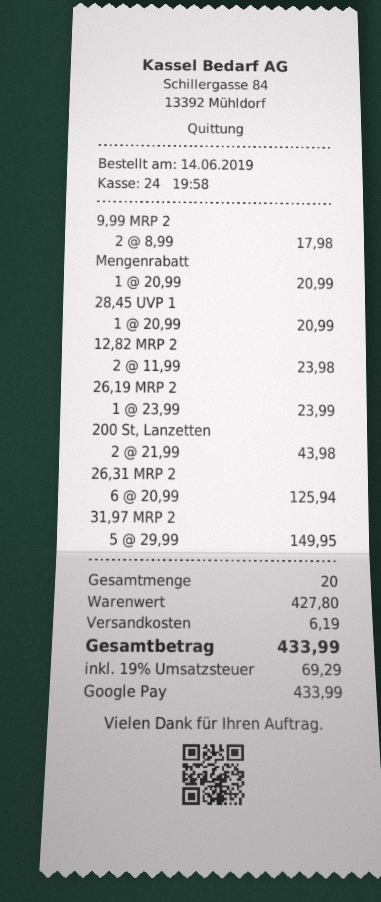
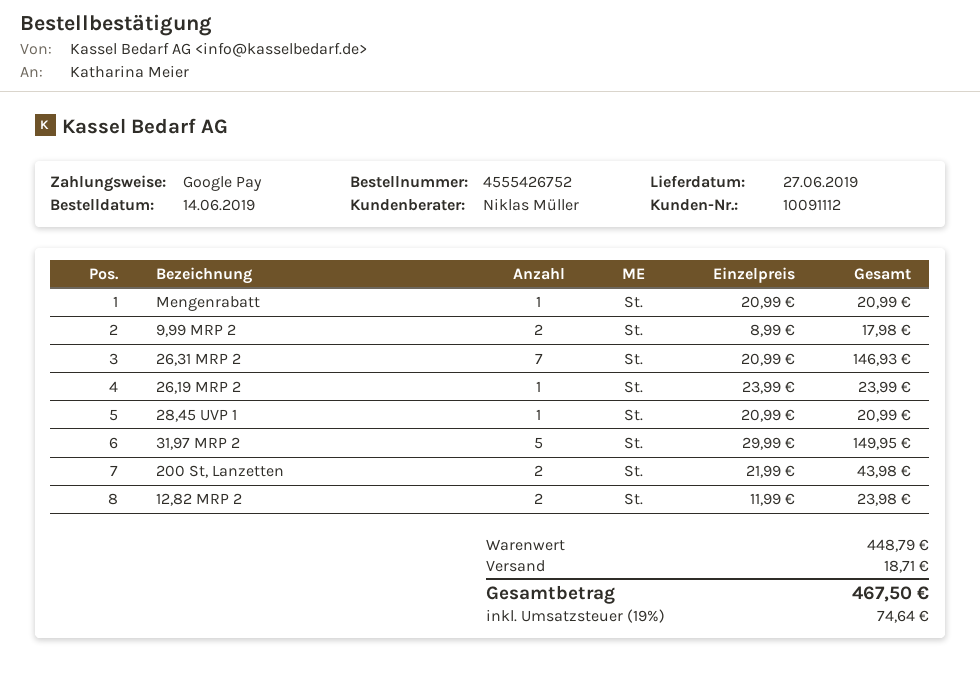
26,31 MRP 2: 6 x 20.99 = 125.94 -> 7 x 20.99 = 146.93
subtotal: 427.80 -> 448.79
shipping: 6.19 -> 18.71
tax: 19% = 69.29 -> 19% = 74.64
total: 433.99 -> 467.50

